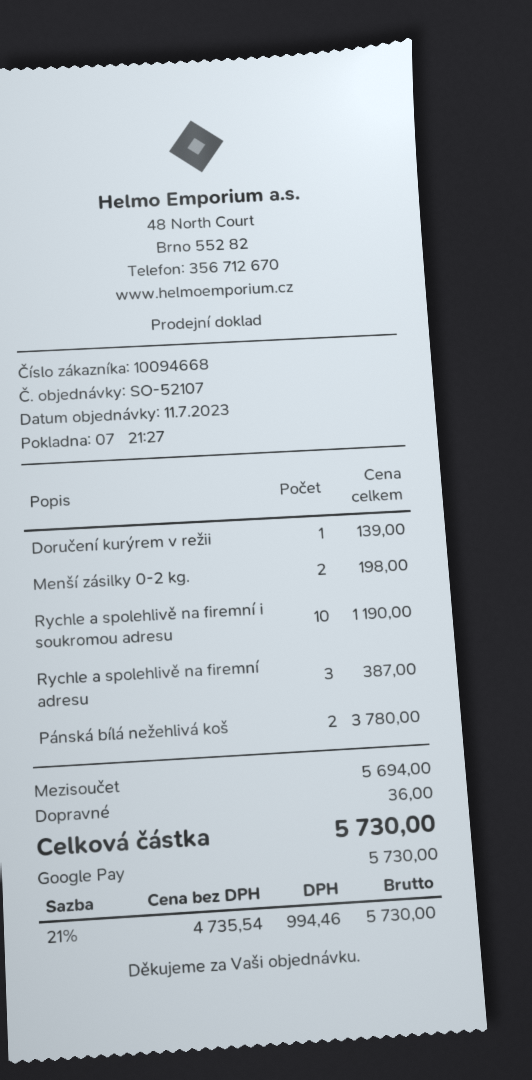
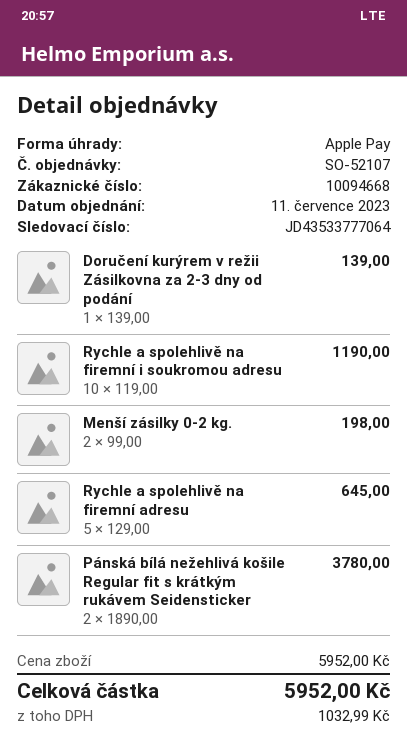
payment method: Google Pay -> Apple Pay
Rychle a spolehlivě na firemní adresu: 3 for 387.00 -> 5 for 645.00
subtotal: 5694.00 -> 5952.00
shipping: 36.00 -> none
tax: 994.46 -> 1032.99
total: 5730.00 -> 5952.00

